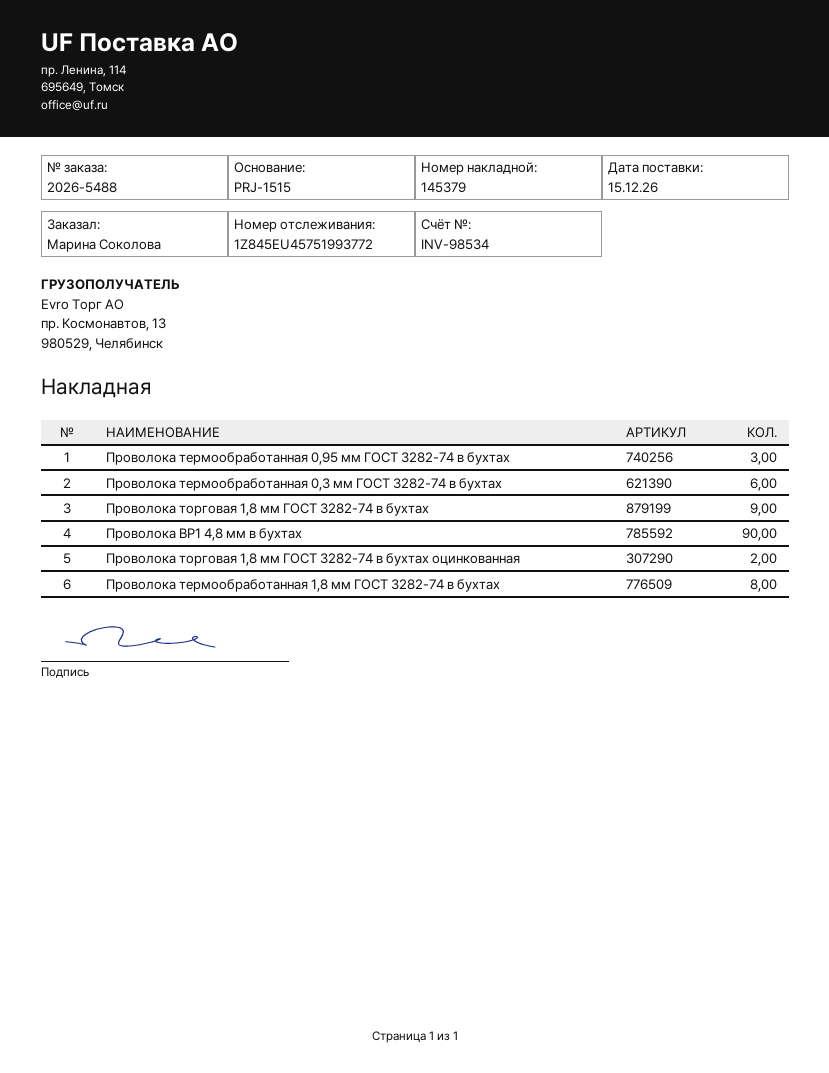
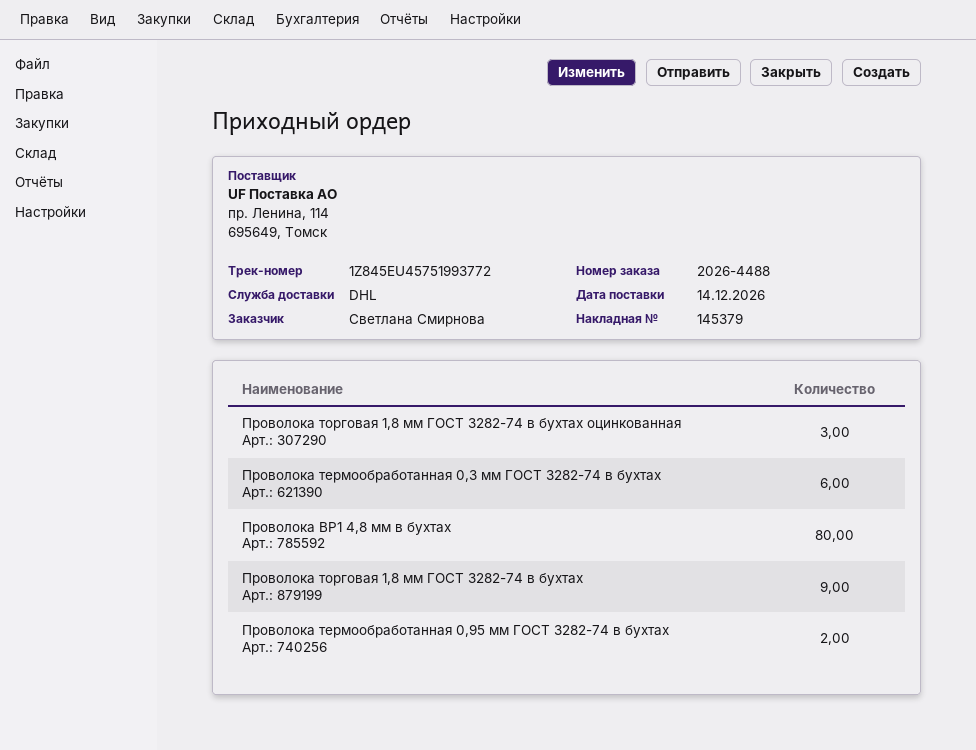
order number: 2026-5488 -> 2026-4488
delivery date: 2026-12-15 -> 2026-12-14
ordered by: Марина Соколова -> Светлана Смирнова
Проволока термообработанная 0,95 мм ГОСТ 3282-74 в бухтах: 3 -> 2
Проволока ВР1 4,8 мм в бухтах: 90 -> 80
Проволока торговая 1,8 мм ГОСТ 3282-74 в бухтах оцинкованная: 2 -> 3
Проволока термообработанная 1,8 мм ГОСТ 3282-74 в бухтах: 8 -> none

